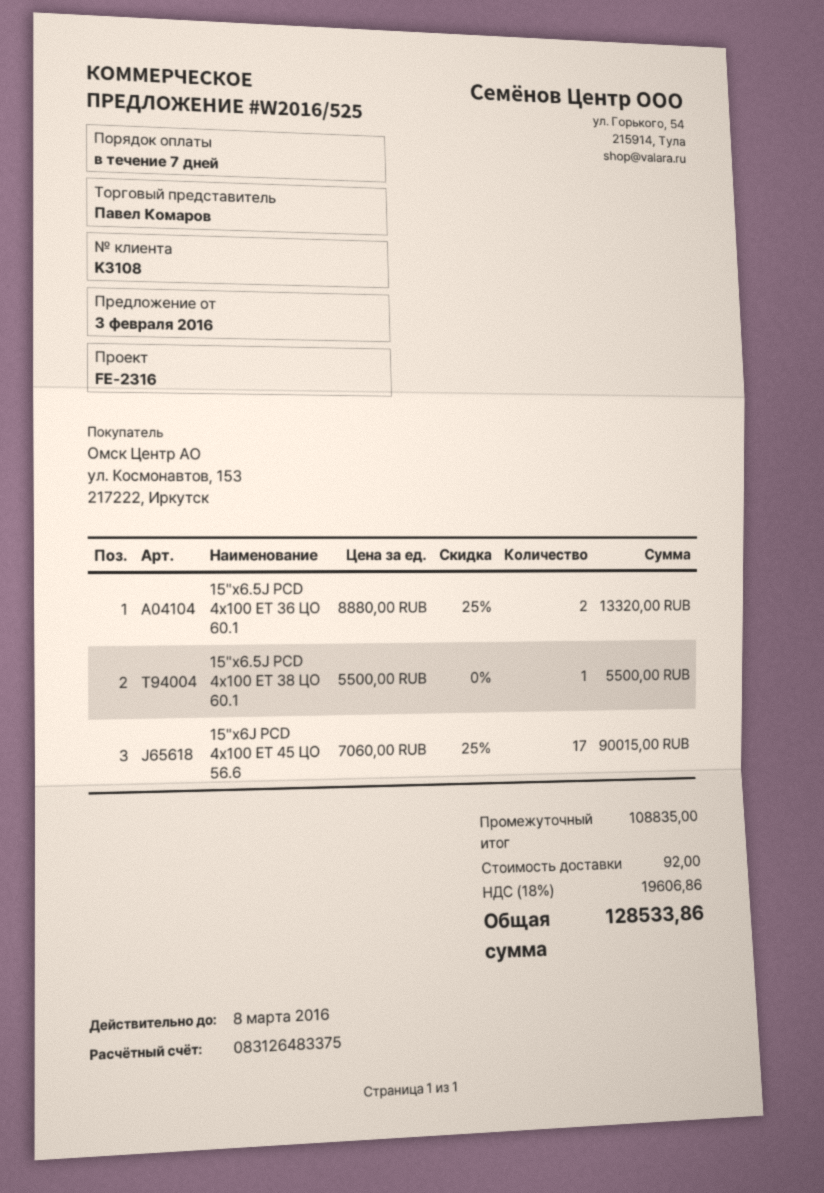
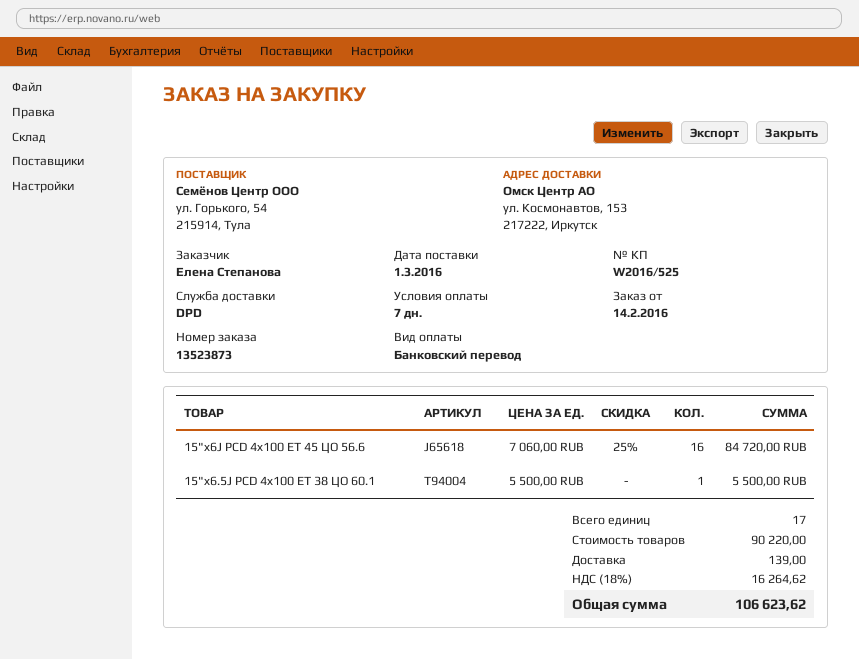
15"x6.5J PCD 4x100 ЕТ 36 ЦО 60.1: 2 x 8880.00 - 25% = 13320.00 -> none
15"x6J PCD 4x100 ЕТ 45 ЦО 56.6: 17 x 7060.00 - 25% = 90015.00 -> 16 x 7060.00 - 25% = 84720.00
subtotal: 108835.00 -> 90220.00
shipping: 92.00 -> 139.00
tax: 18% = 19606.86 -> 18% = 16264.62
total: 128533.86 -> 106623.62

